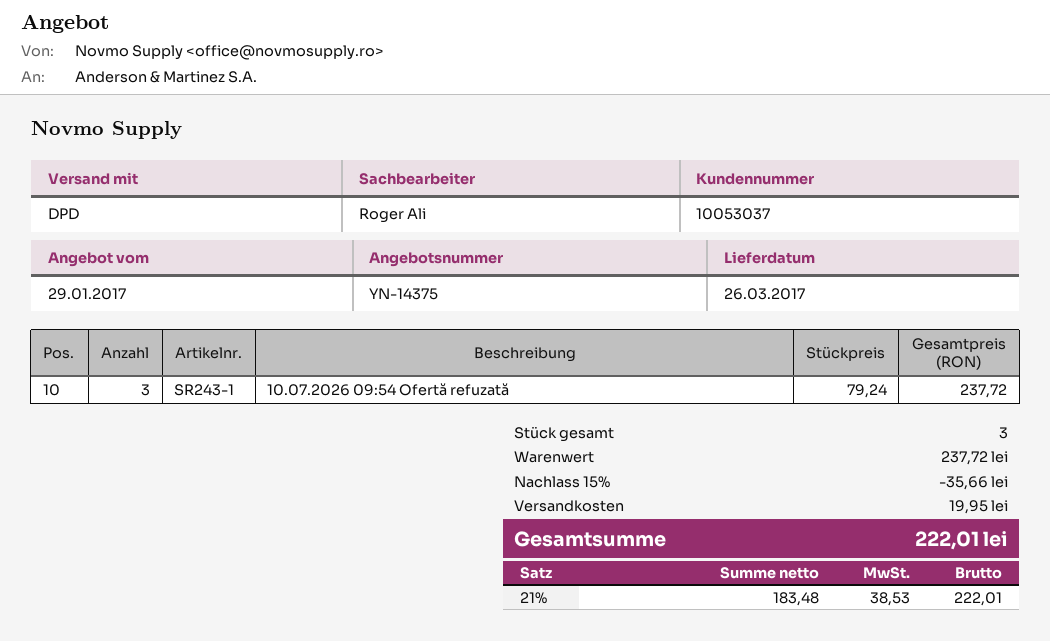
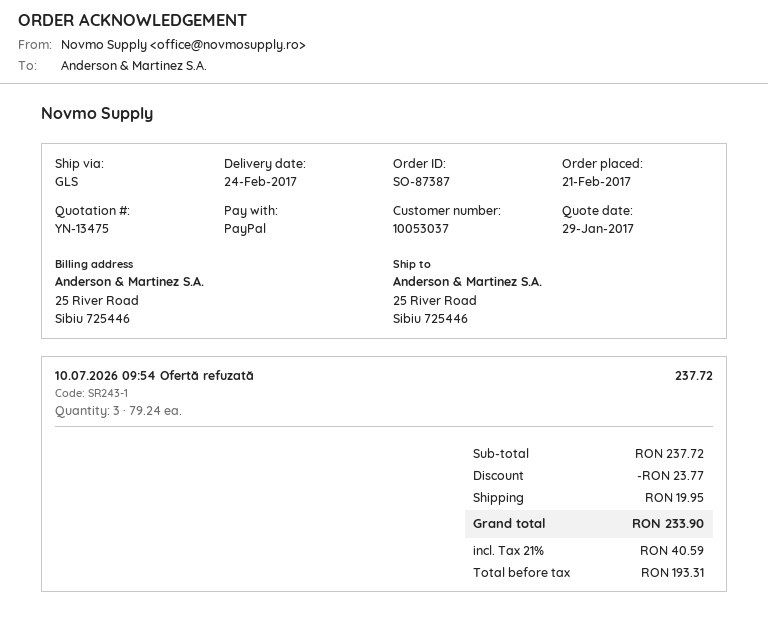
quote number: YN-14375 -> YN-13475
delivery date: 2017-03-26 -> 2017-02-24
shipping method: DPD -> GLS
discount: 35.66 -> 23.77
net: 183.48 -> 193.31
tax: 21% = 38.53 -> 21% = 40.59
total: 222.01 -> 233.90

